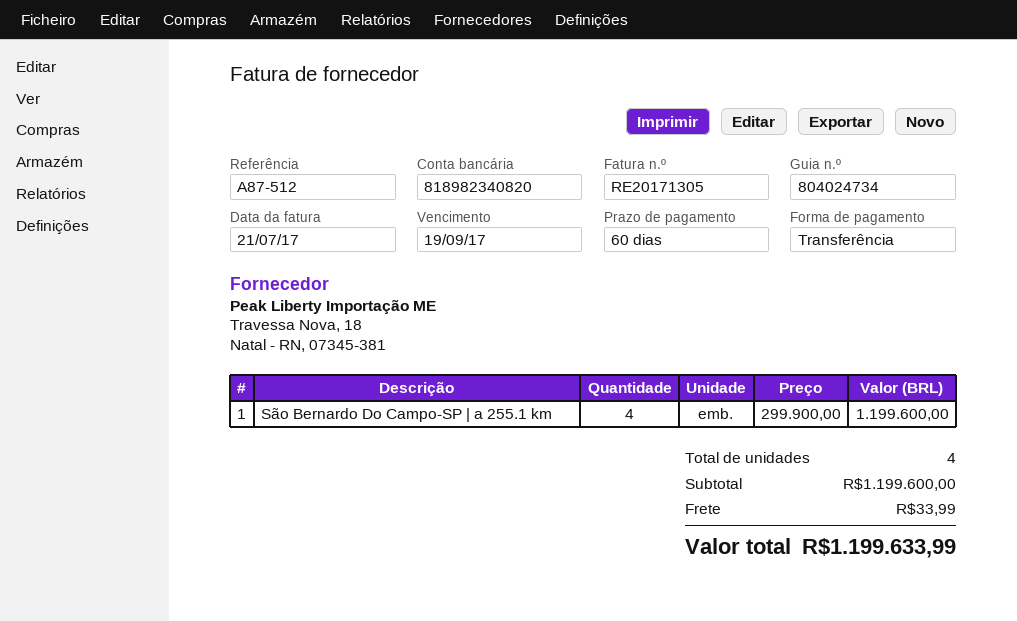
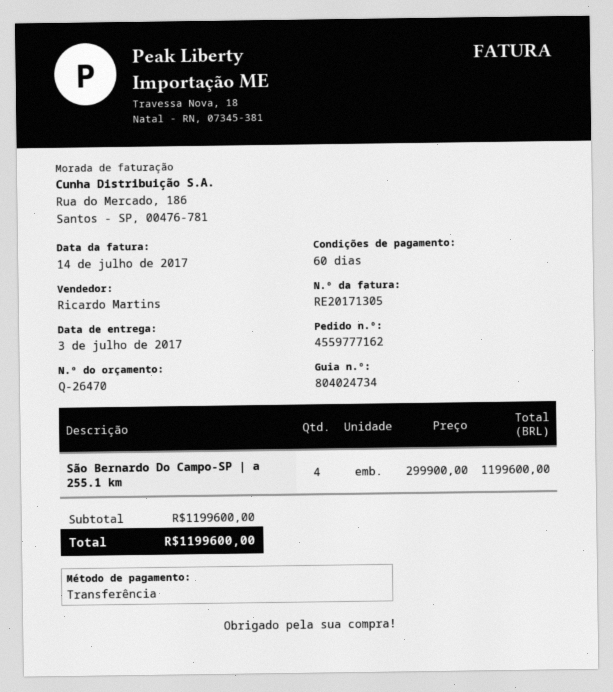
invoice date: 2017-07-21 -> 2017-07-14
shipping: 33.99 -> none
total: 1199633.99 -> 1199600.00

